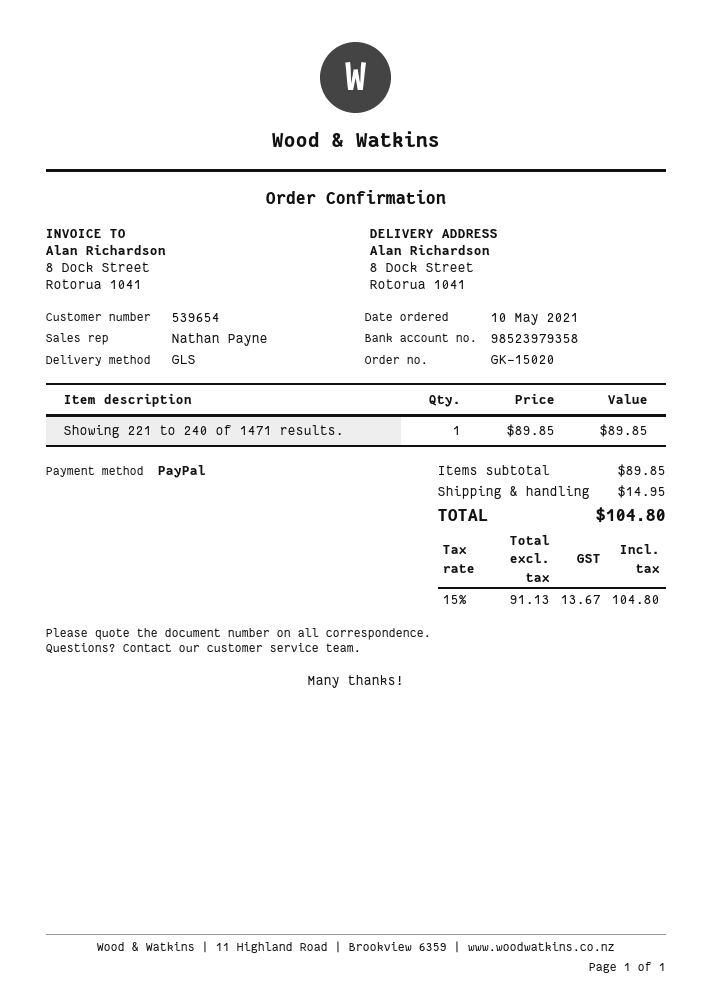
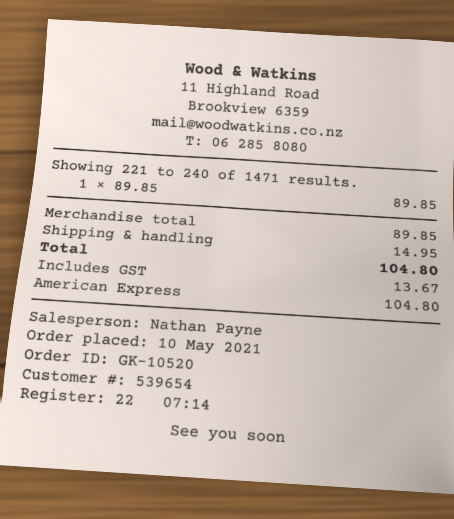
order number: GK-15020 -> GK-10520
payment method: PayPal -> American Express

